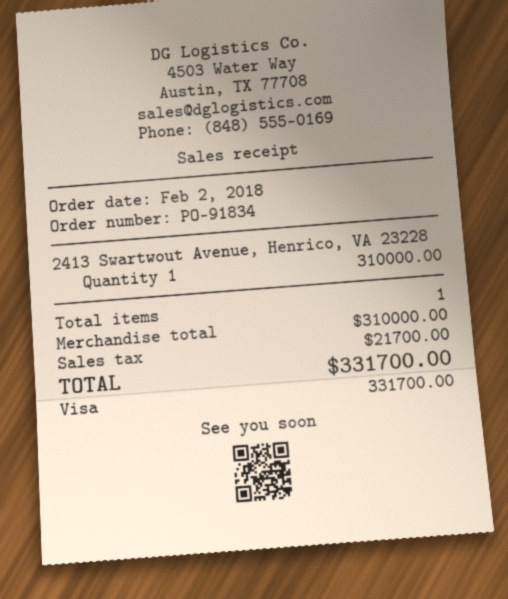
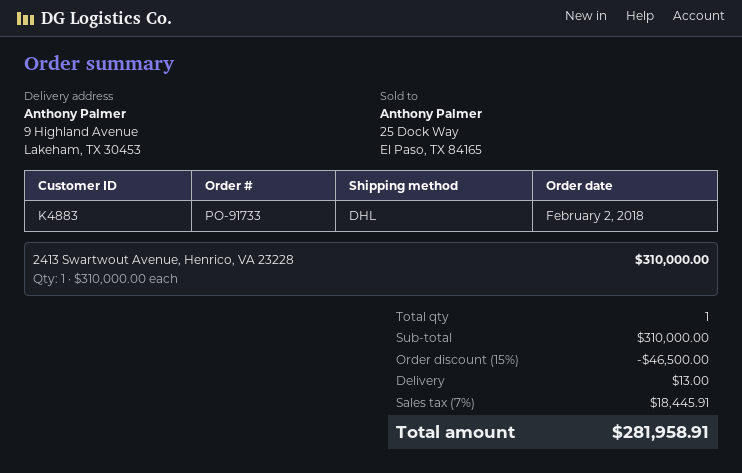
order number: PO-91834 -> PO-91733
discount: none -> 15% = 46500.00
shipping: none -> 13.00
tax: 21700.00 -> 18445.91
total: 331700.00 -> 281958.91

